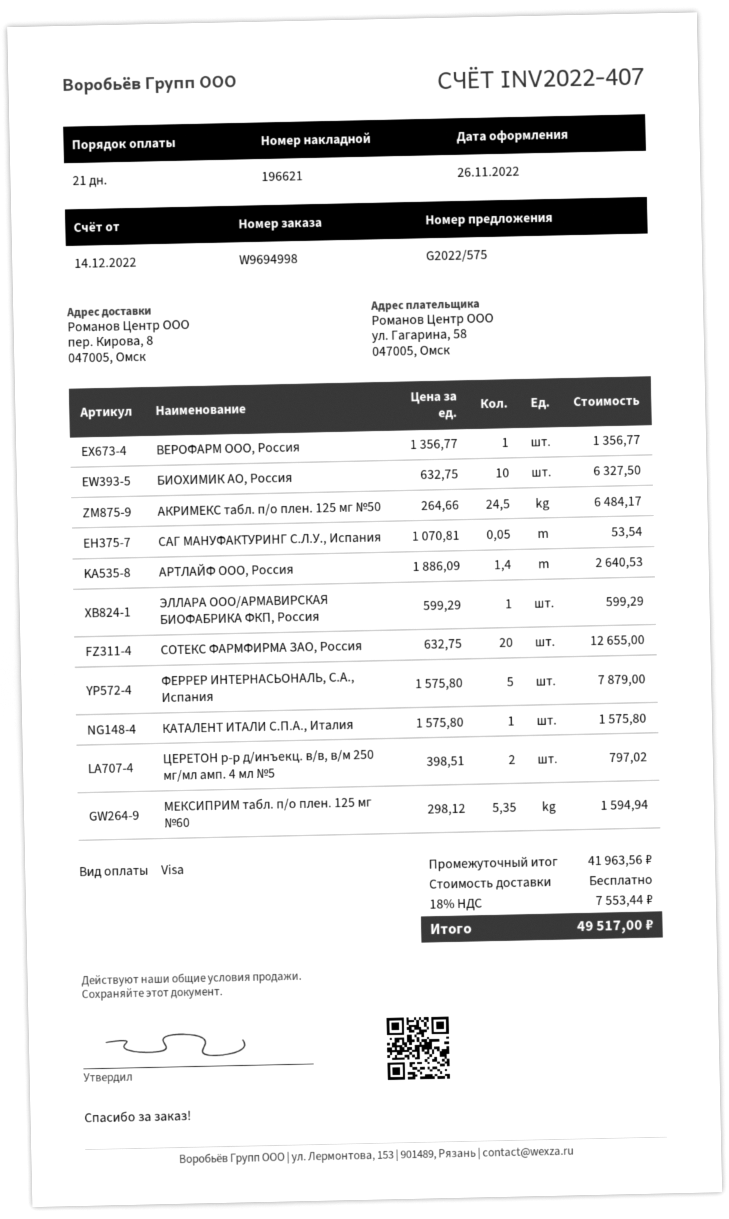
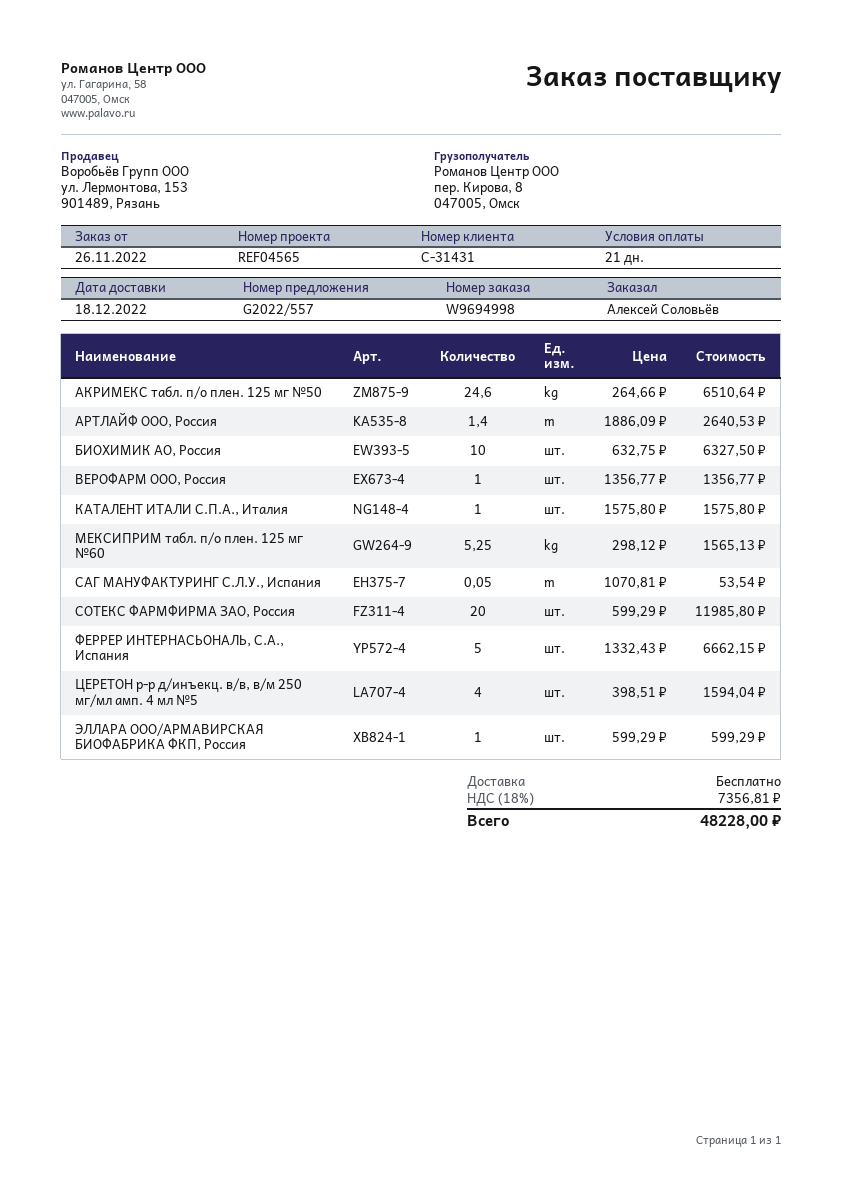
quote number: G2022/575 -> G2022/557
АКРИМЕКС табл. п/о плен. 125 мг №50: 24.5 x 264.66 = 6484.17 -> 24.6 x 264.66 = 6510.64
СОТЕКС ФАРМФИРМА ЗАО, Россия: 20 x 632.75 = 12655.00 -> 20 x 599.29 = 11985.80
ФЕРРЕР ИНТЕРНАСЬОНАЛЬ, С.А., Испания: 5 x 1575.80 = 7879.00 -> 5 x 1332.43 = 6662.15
ЦЕРЕТОН р-р д/инъекц. в/в, в/м 250 мг/мл амп. 4 мл №5: 2 x 398.51 = 797.02 -> 4 x 398.51 = 1594.04
МЕКСИПРИМ табл. п/о плен. 125 мг №60: 5.35 x 298.12 = 1594.94 -> 5.25 x 298.12 = 1565.13
tax: 18% = 7553.44 -> 18% = 7356.81
total: 49517.00 -> 48228.00

